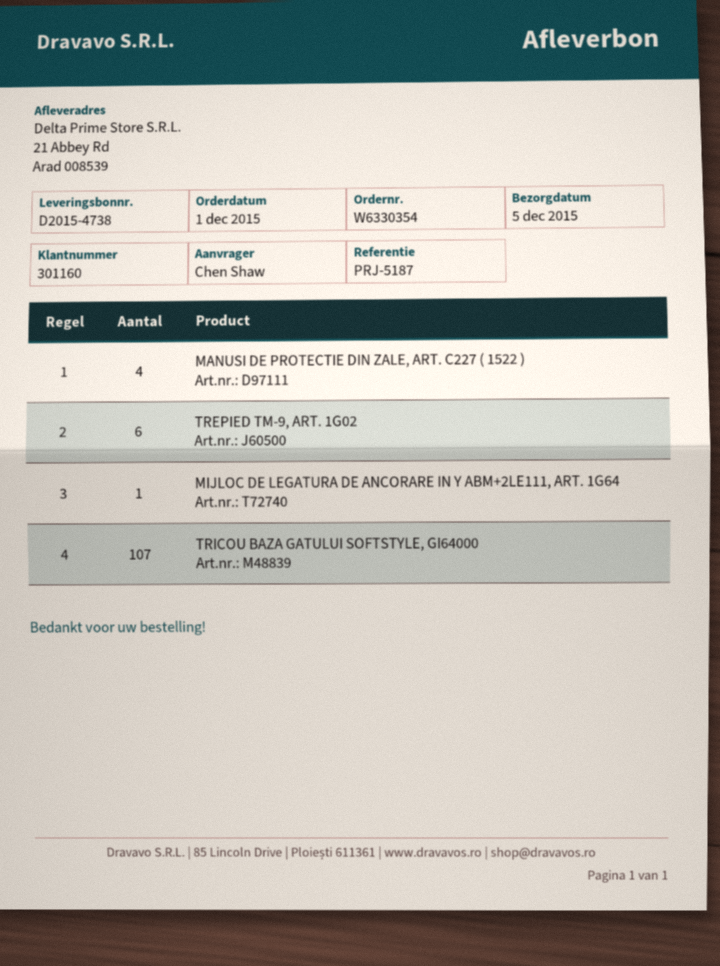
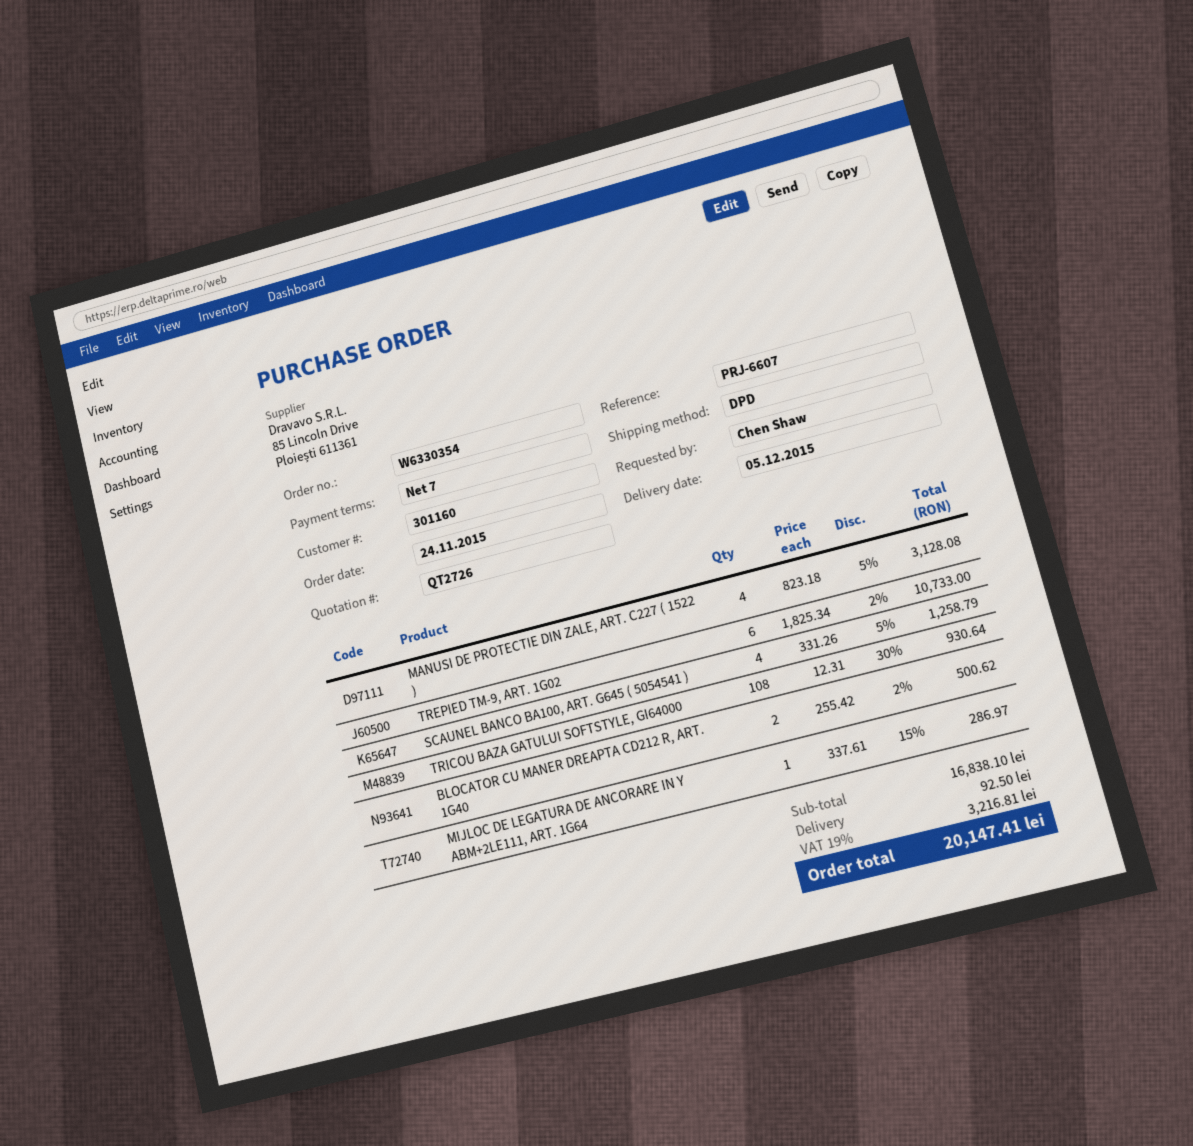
order date: 2015-12-01 -> 2015-11-24
reference: PRJ-5187 -> PRJ-6607
TRICOU BAZA GATULUI SOFTSTYLE, GI64000: 107 -> 108
SCAUNEL BANCO BA100, ART. G645 ( 5054541 ): none -> 4
BLOCATOR CU MANER DREAPTA CD212 R, ART. 1G40: none -> 2

